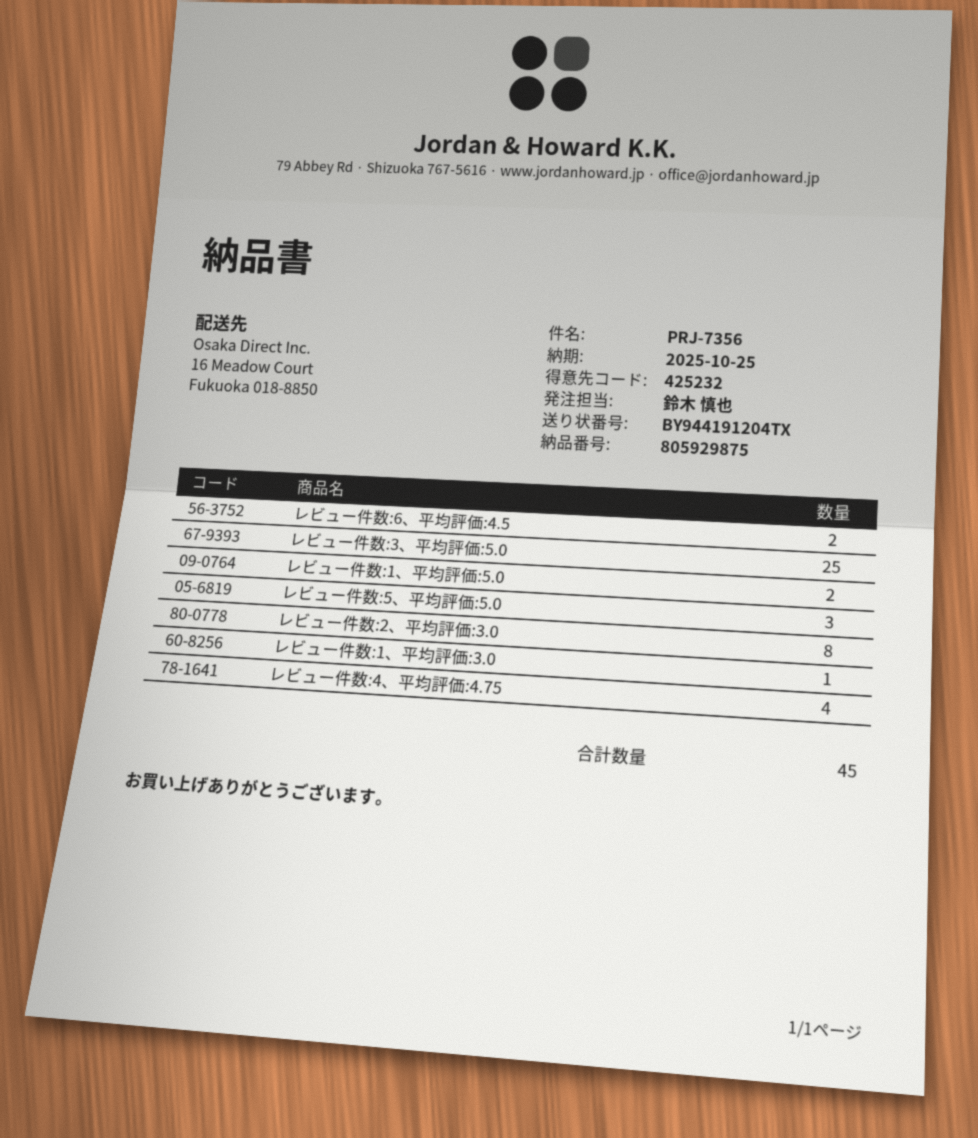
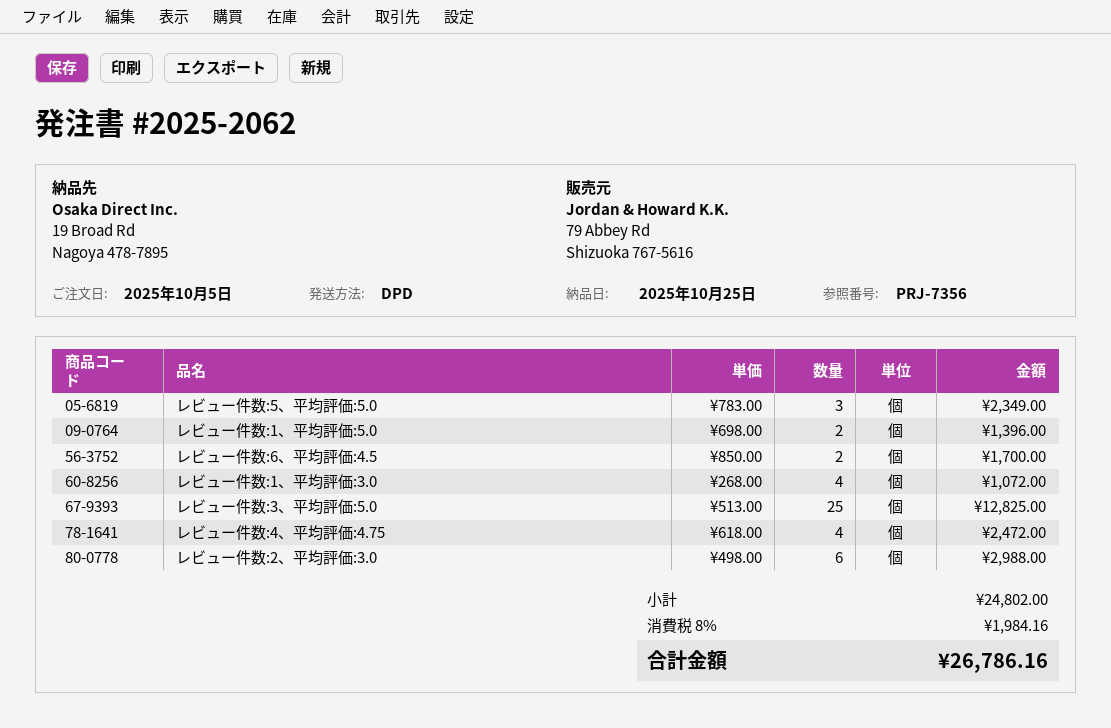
ship to: 16 Meadow Court, Fukuoka 018-8850 -> 19 Broad Rd, Nagoya 478-7895
レビュー件数:2、平均評価:3.0: 8 -> 6
レビュー件数:1、平均評価:3.0: 1 -> 4

